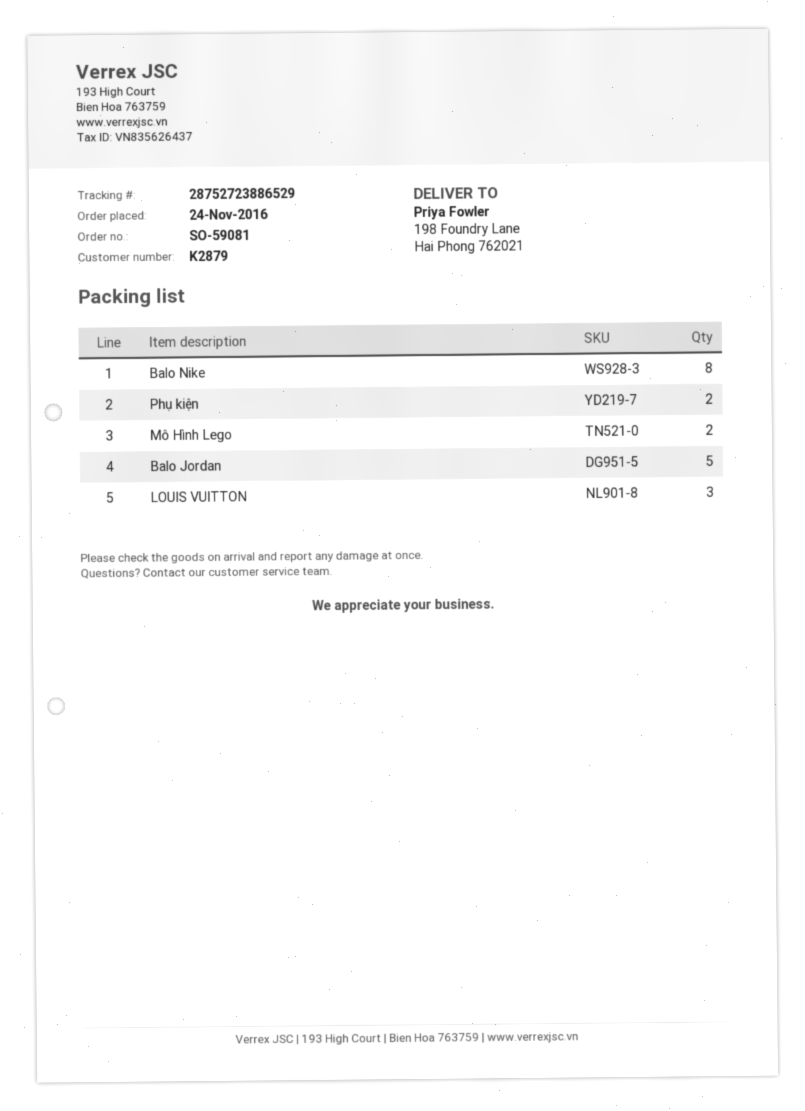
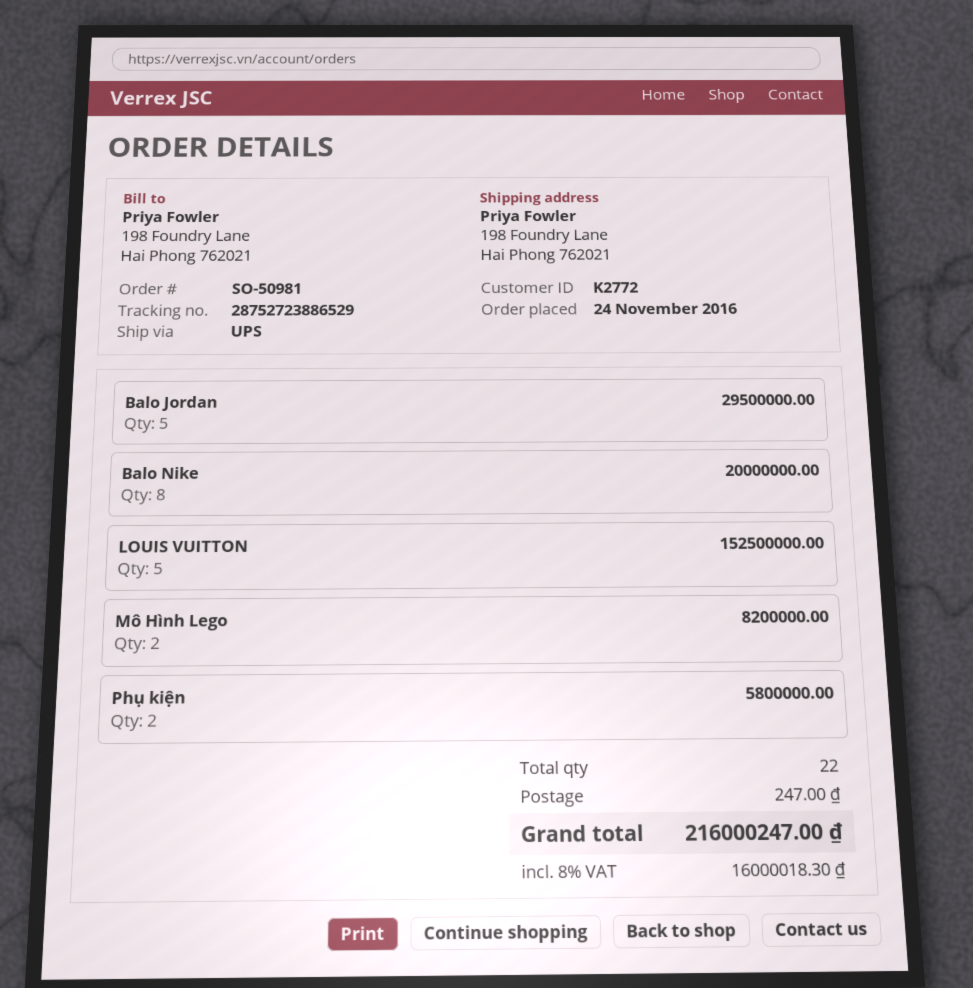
order number: SO-59081 -> SO-50981
customer number: K2879 -> K2772
LOUIS VUITTON: 3 -> 5

